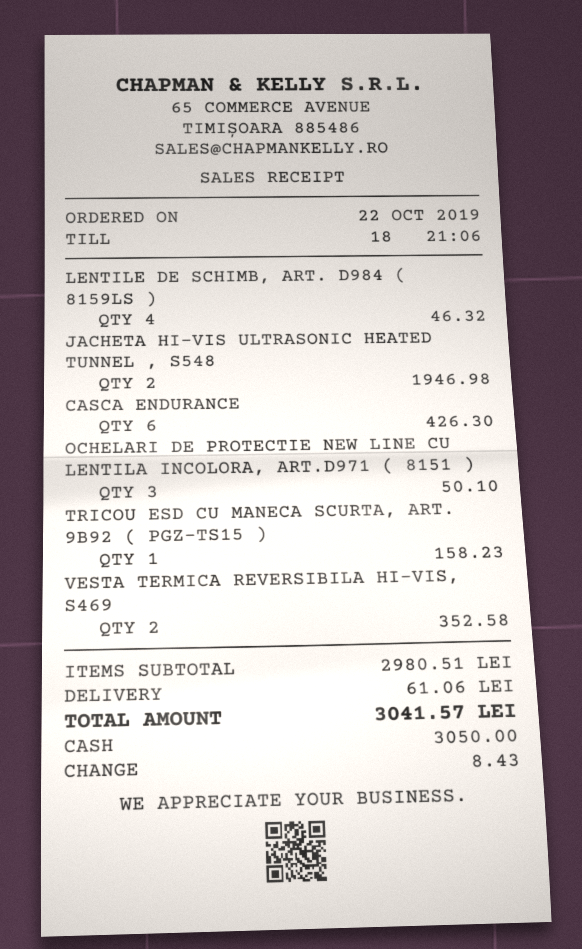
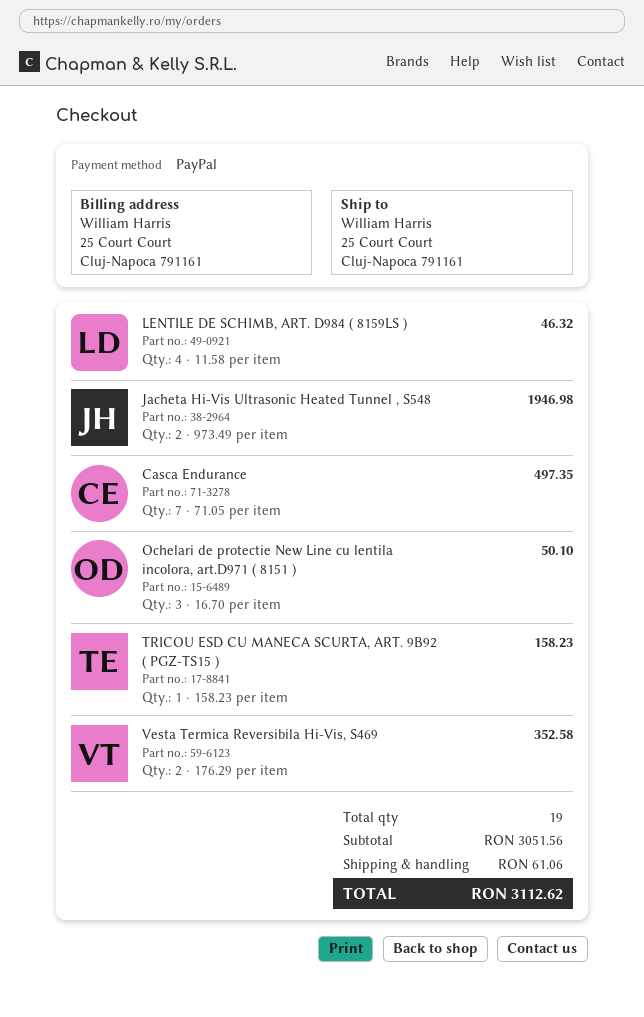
payment method: cash -> PayPal
CASCA ENDURANCE: 6 for 426.30 -> 7 for 497.35
subtotal: 2980.51 -> 3051.56
total: 3041.57 -> 3112.62

